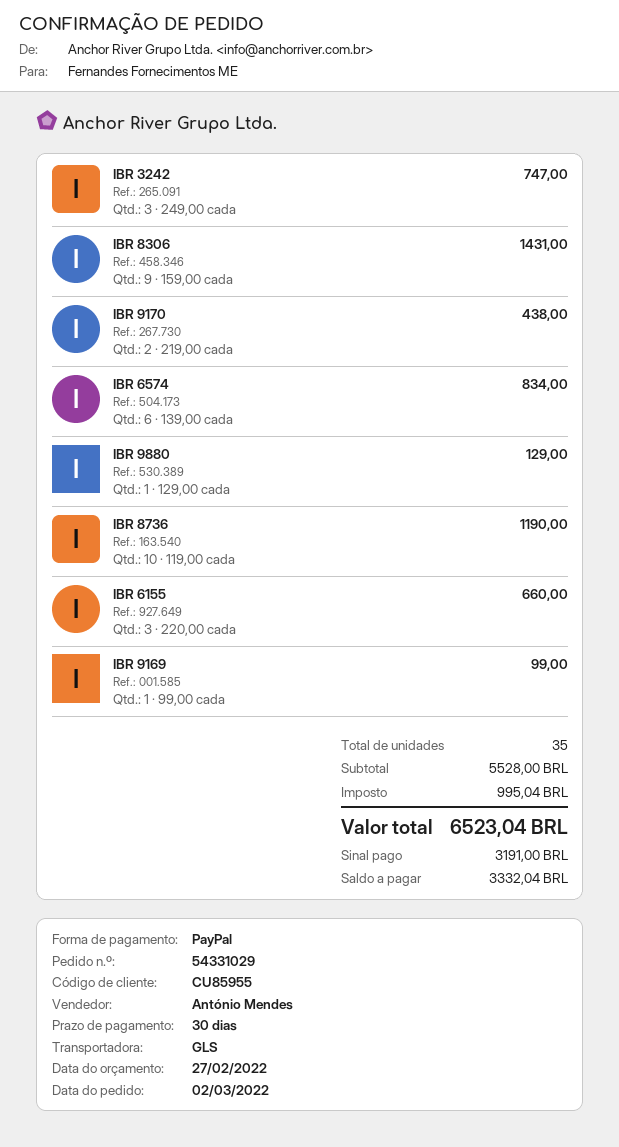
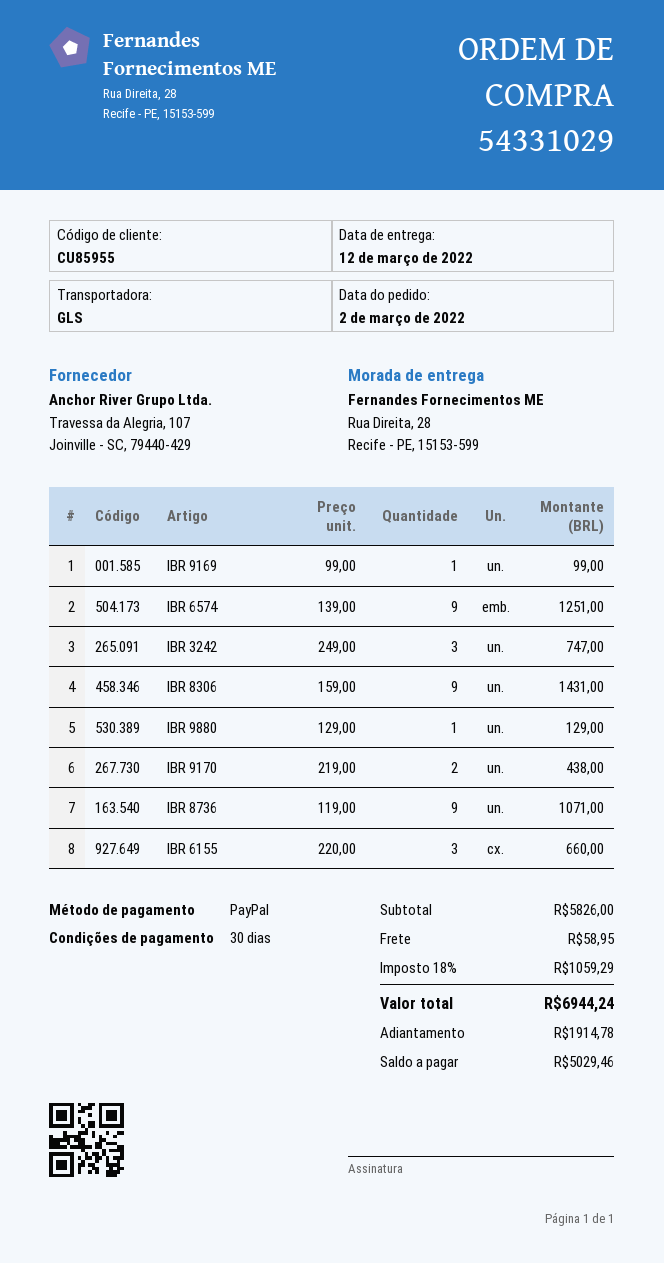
IBR 6574: 6 x 139.00 = 834.00 -> 9 x 139.00 = 1251.00
IBR 8736: 10 x 119.00 = 1190.00 -> 9 x 119.00 = 1071.00
subtotal: 5528.00 -> 5826.00
shipping: none -> 58.95
tax: 995.04 -> 1059.29
total: 6523.04 -> 6944.24
deposit: 3191.00 -> 1914.78
balance: 3332.04 -> 5029.46

